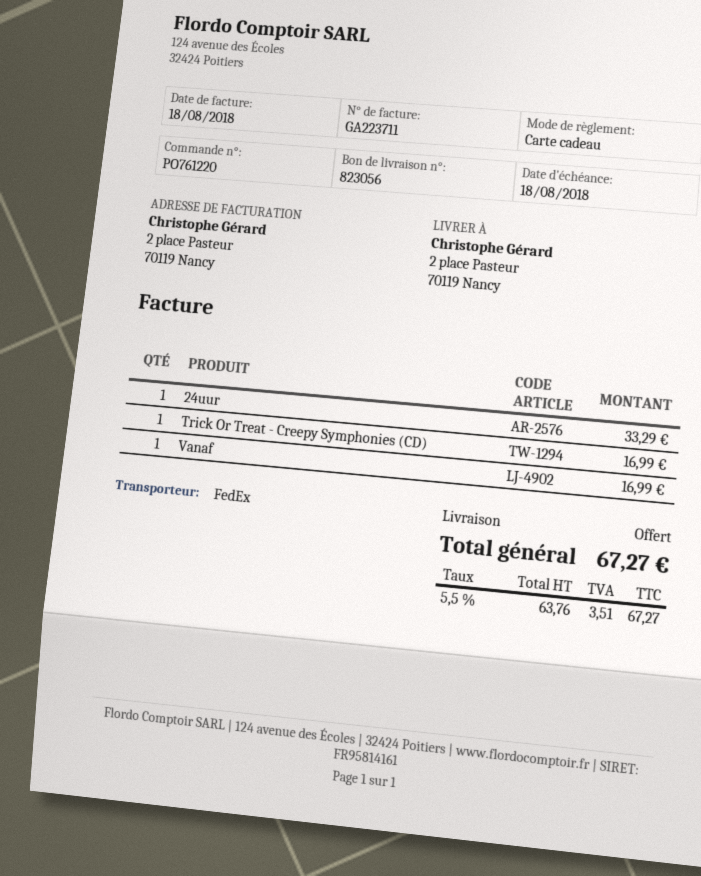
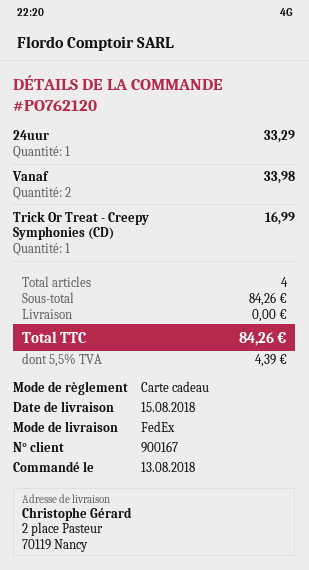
order number: PO761220 -> PO762120
Vanaf: 1 for 16.99 -> 2 for 33.98
tax: 5.5% = 3.51 -> 5.5% = 4.39
total: 67.27 -> 84.26

